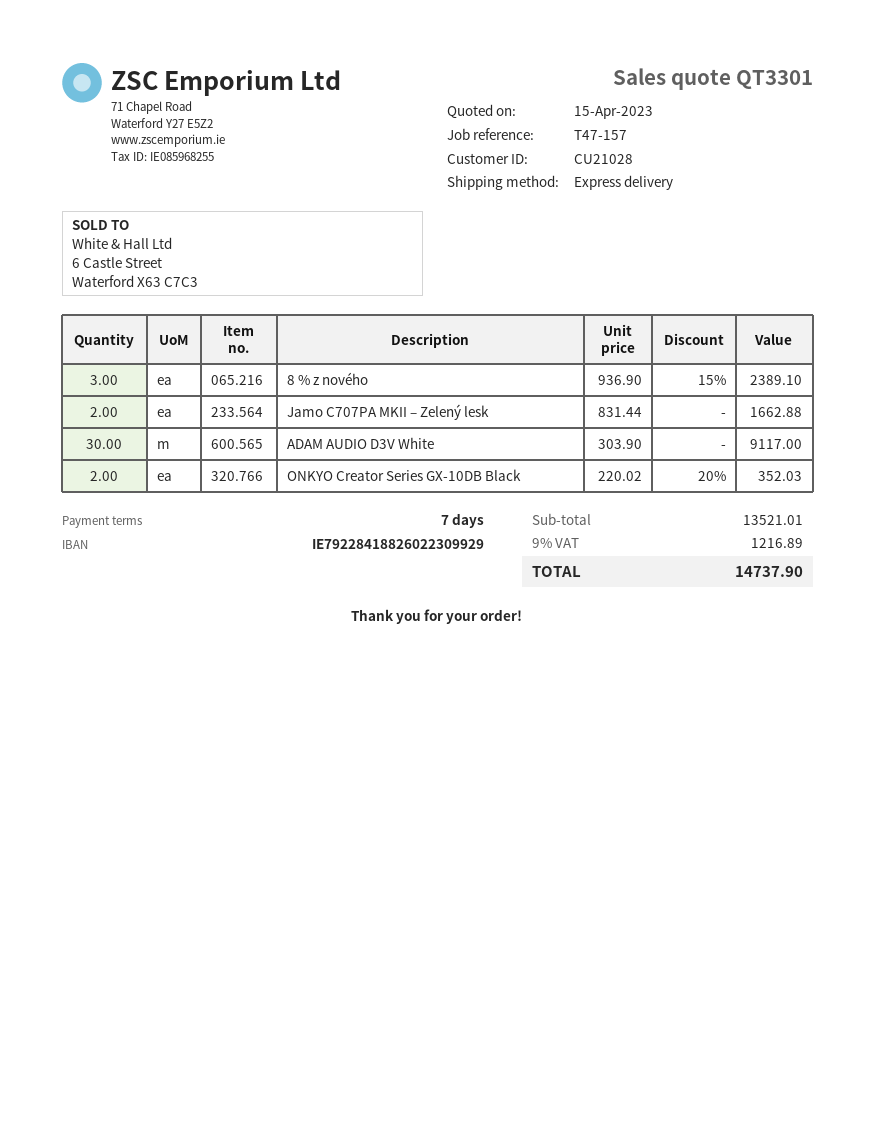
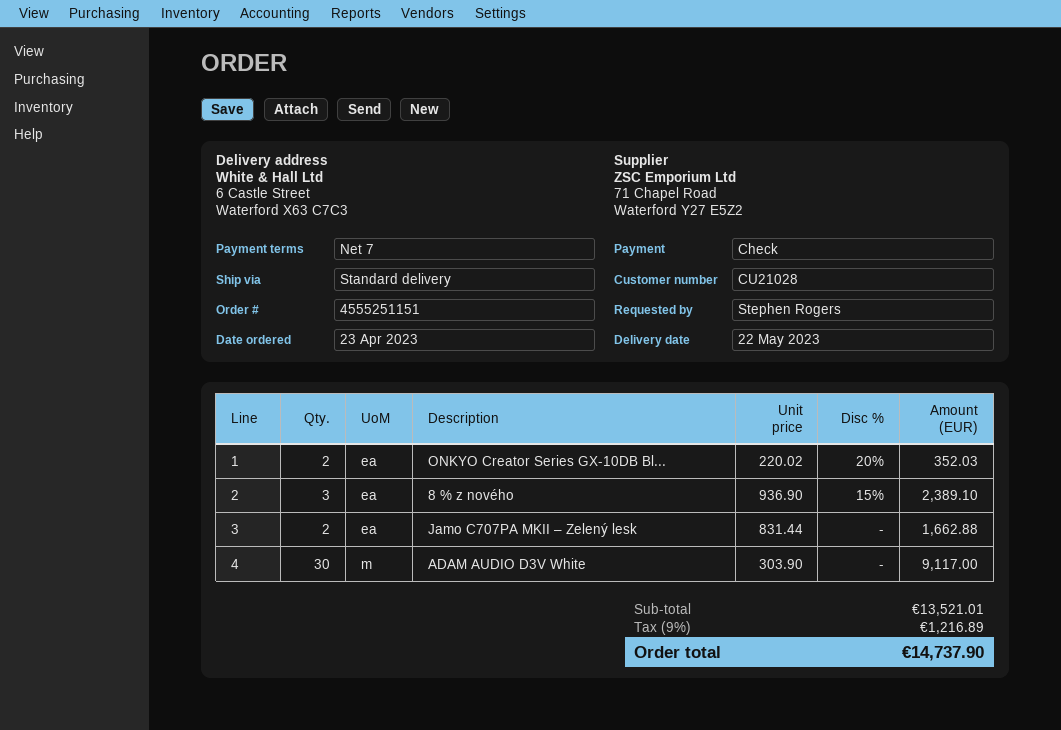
shipping method: express -> standard

